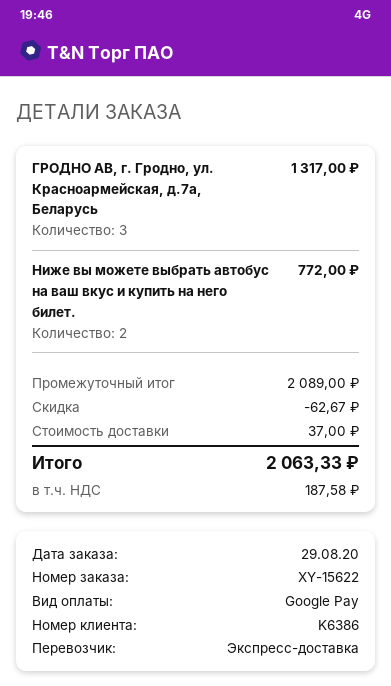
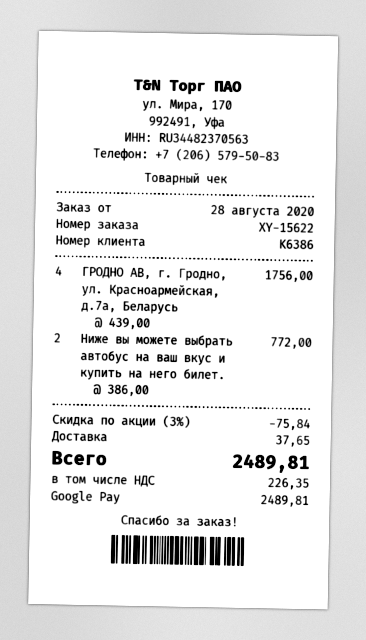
order date: 2020-08-29 -> 2020-08-28
ГРОДНО АВ, г. Гродно, ул. Красноармейская, д.7а, Беларусь: 3 for 1317.00 -> 4 for 1756.00
discount: 62.67 -> 75.84
shipping: 37.00 -> 37.65
tax: 187.58 -> 226.35
total: 2063.33 -> 2489.81

